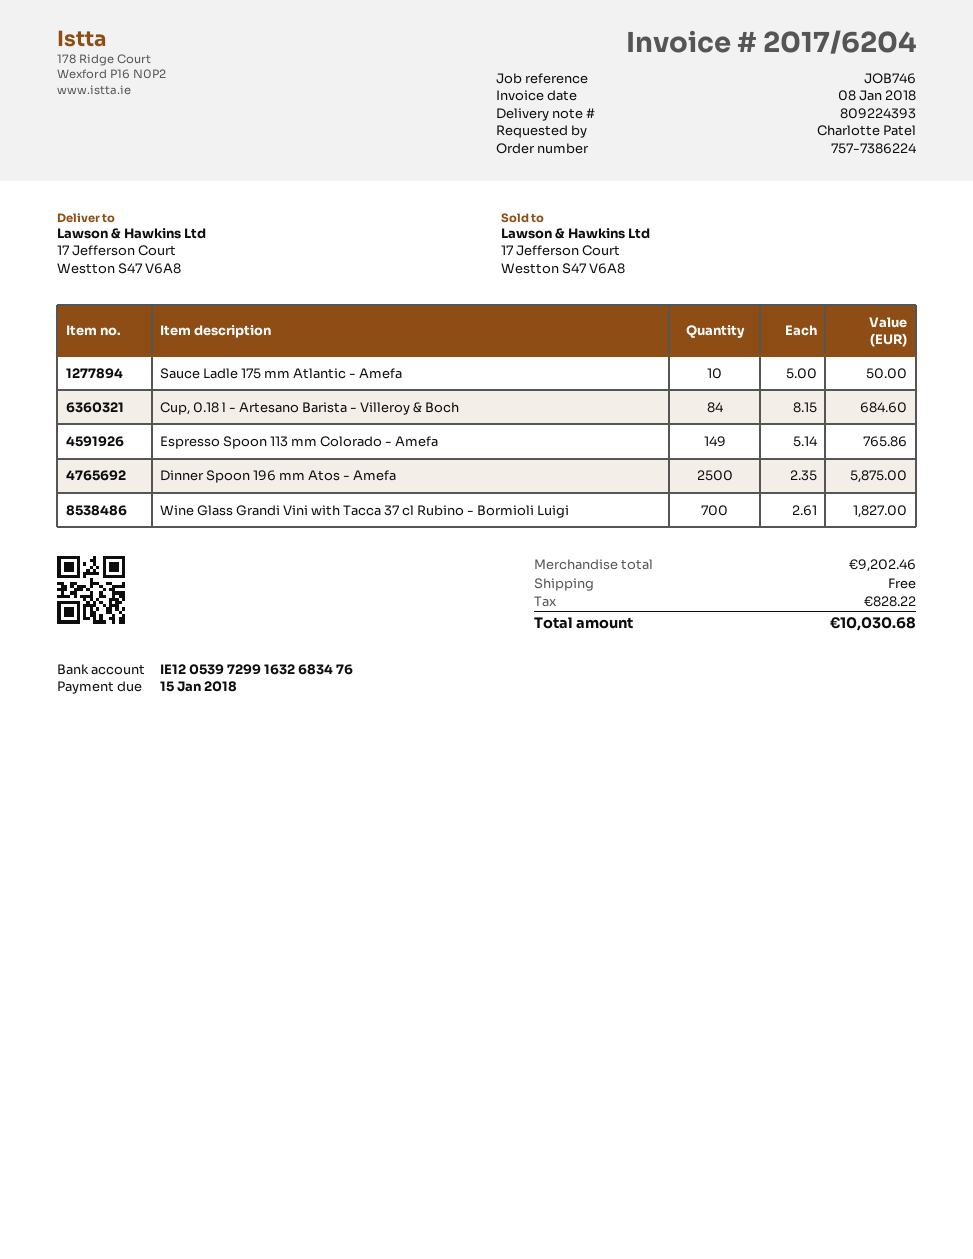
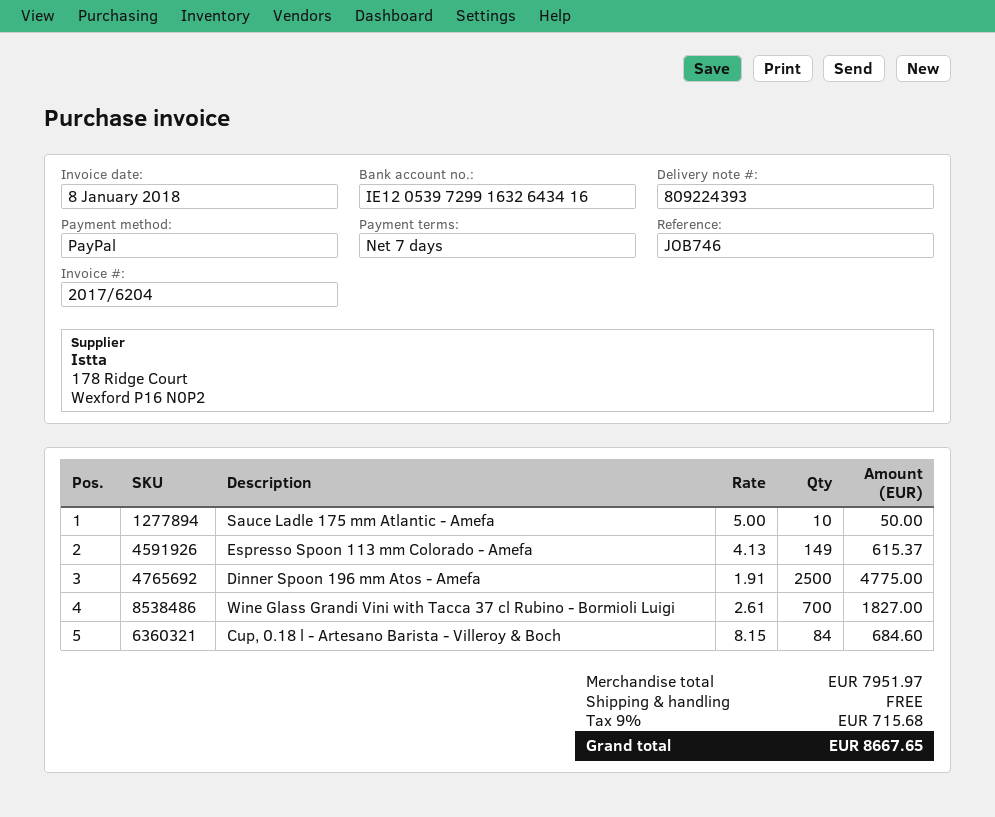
bank account: IE12053972991632683476 -> IE12053972991632643416
Espresso Spoon 113 mm Colorado - Amefa: 149 x 5.14 = 765.86 -> 149 x 4.13 = 615.37
Dinner Spoon 196 mm Atos - Amefa: 2500 x 2.35 = 5875.00 -> 2500 x 1.91 = 4775.00
subtotal: 9202.46 -> 7951.97
tax: 828.22 -> 715.68
total: 10030.68 -> 8667.65

